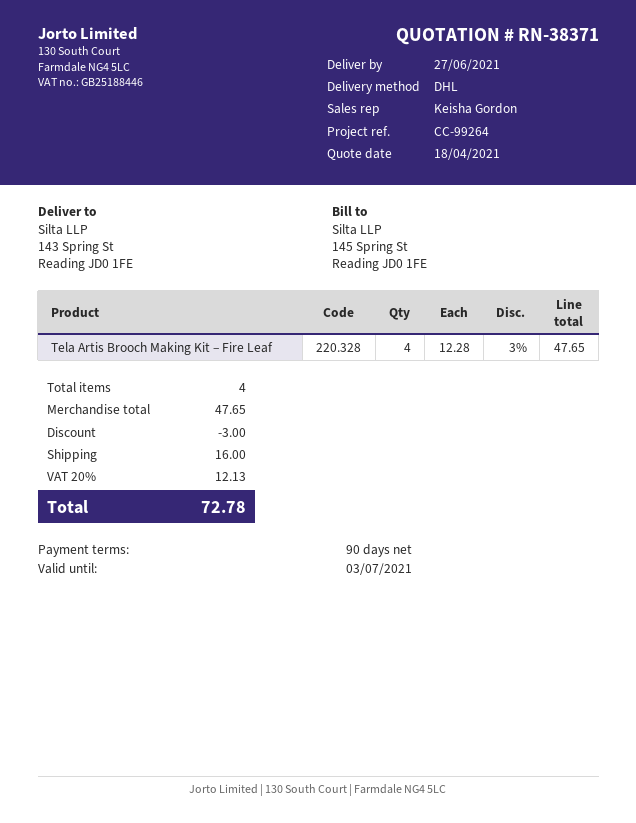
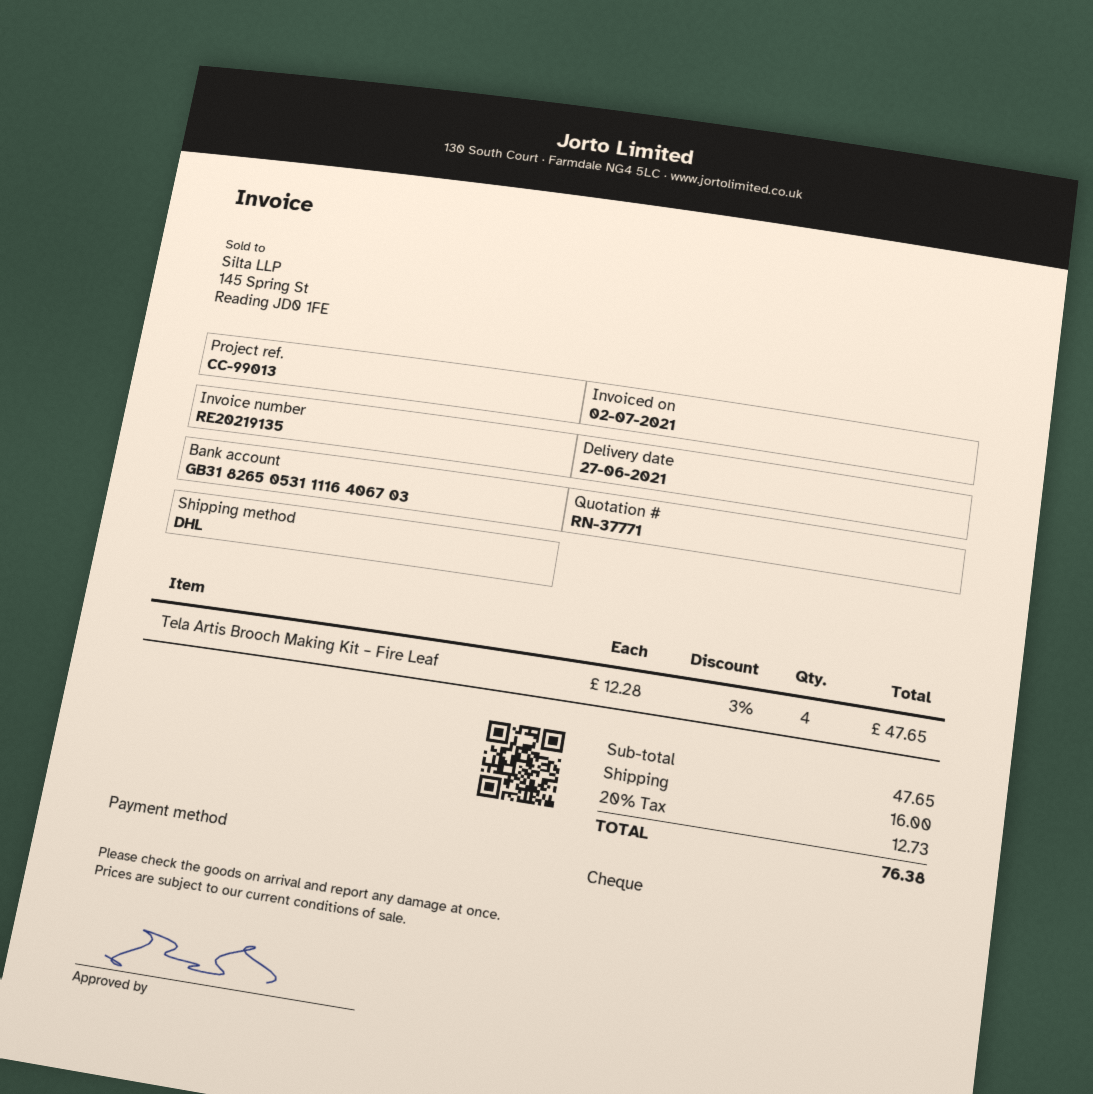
quote number: RN-38371 -> RN-37771
reference: CC-99264 -> CC-99013
discount: 3.00 -> none
tax: 20% = 12.13 -> 20% = 12.73
total: 72.78 -> 76.38

